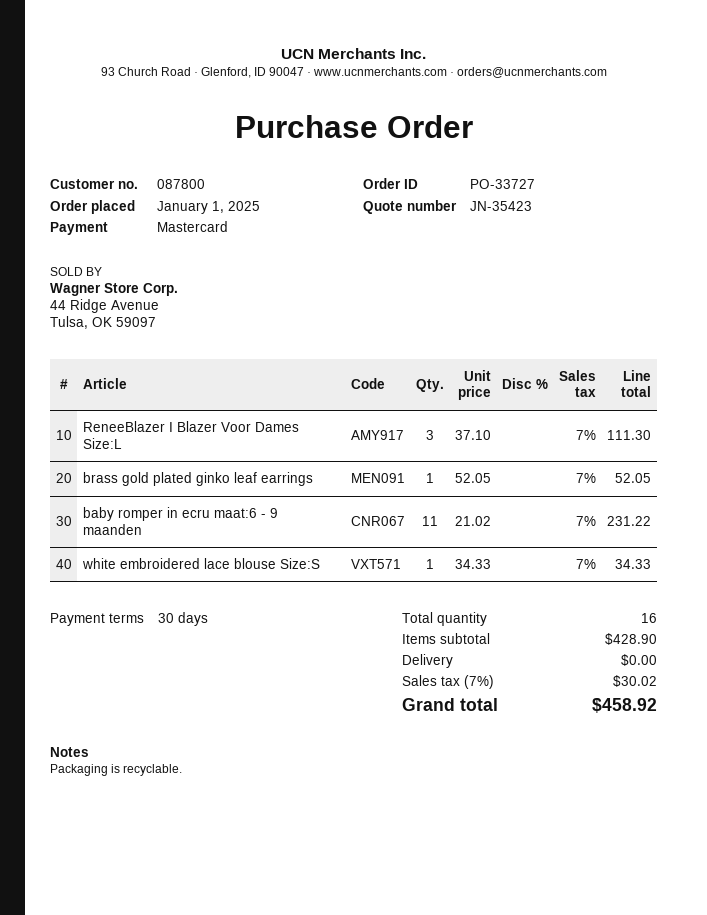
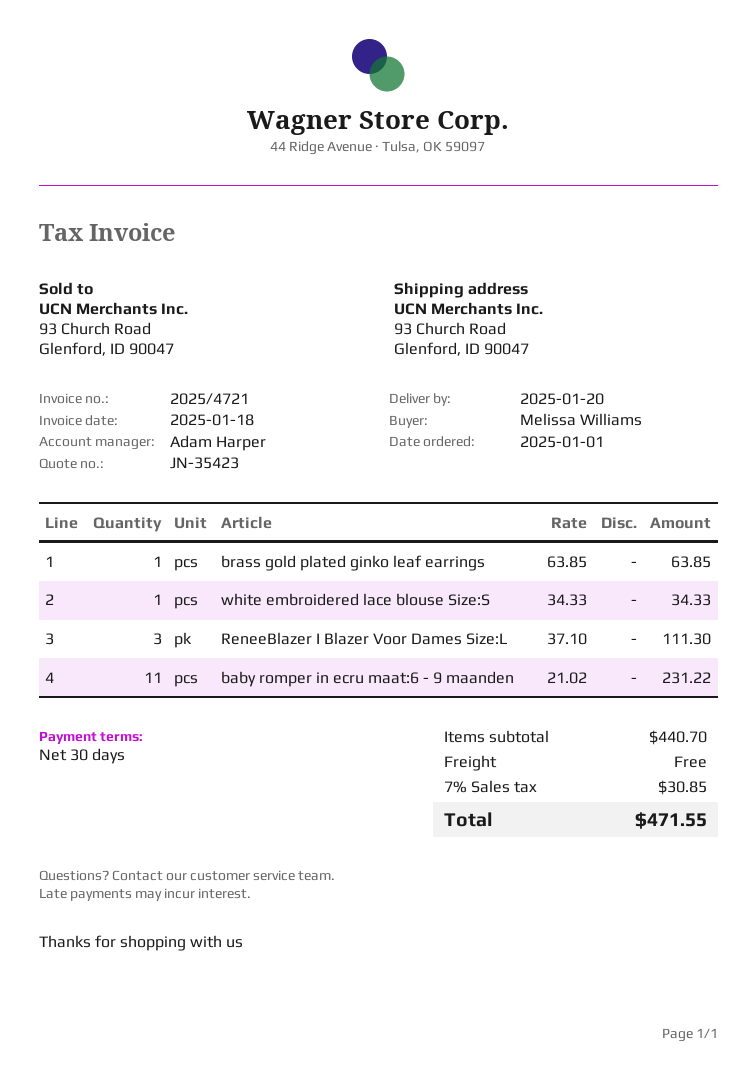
brass gold plated ginko leaf earrings: 1 x 52.05 = 52.05 -> 1 x 63.85 = 63.85
subtotal: 428.90 -> 440.70
tax: 7% = 30.02 -> 7% = 30.85
total: 458.92 -> 471.55

